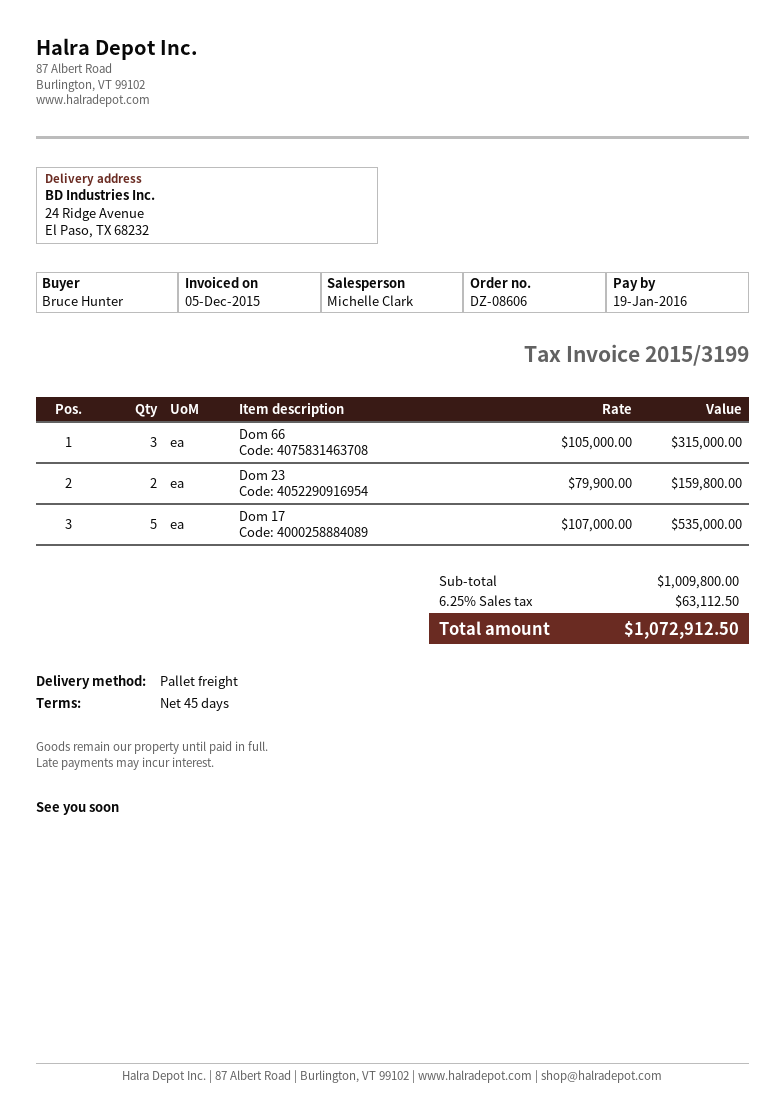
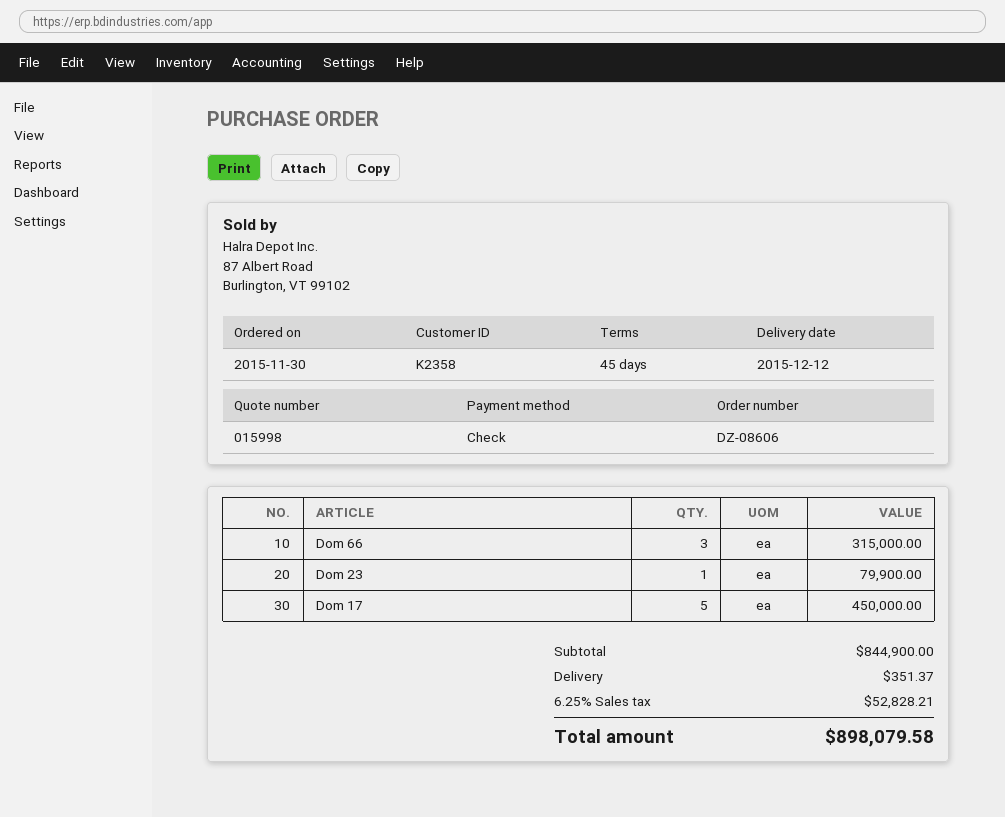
Dom 23: 2 for 159800.00 -> 1 for 79900.00
Dom 17: 5 for 535000.00 -> 5 for 450000.00
subtotal: 1009800.00 -> 844900.00
shipping: none -> 351.37
tax: 6.25% = 63112.50 -> 6.25% = 52828.21
total: 1072912.50 -> 898079.58

